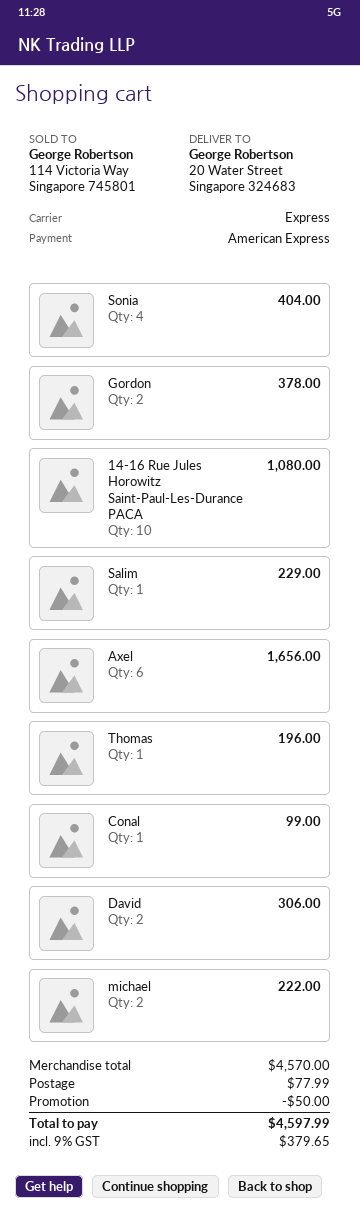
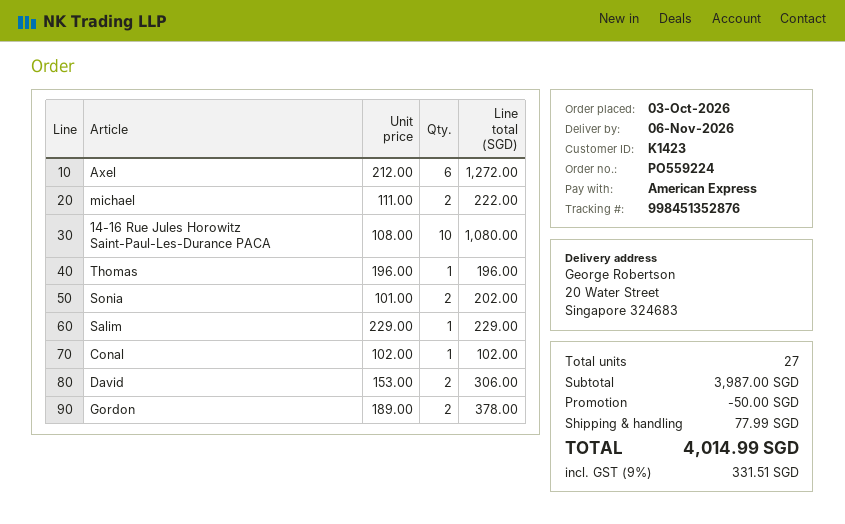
Sonia: 4 for 404.00 -> 2 for 202.00
Axel: 6 for 1656.00 -> 6 for 1272.00
Conal: 1 for 99.00 -> 1 for 102.00
subtotal: 4570.00 -> 3987.00
tax: 9% = 379.65 -> 9% = 331.51
total: 4597.99 -> 4014.99

